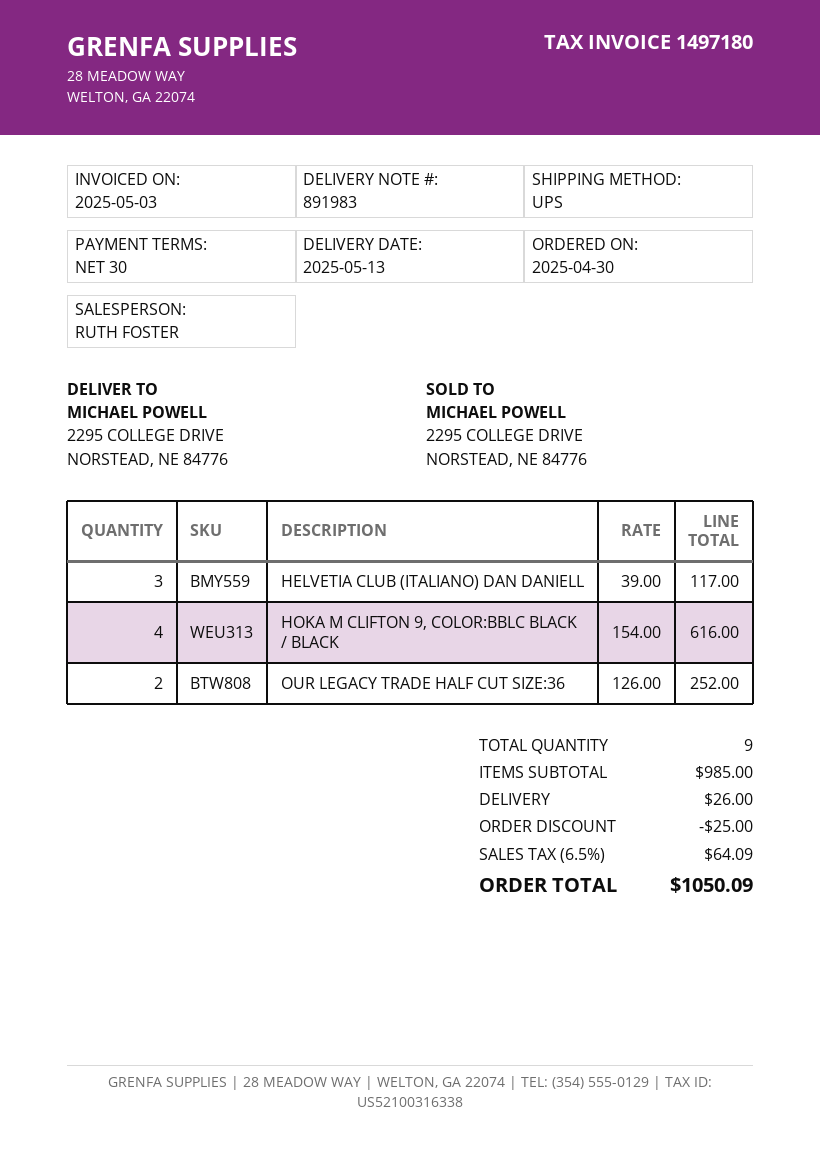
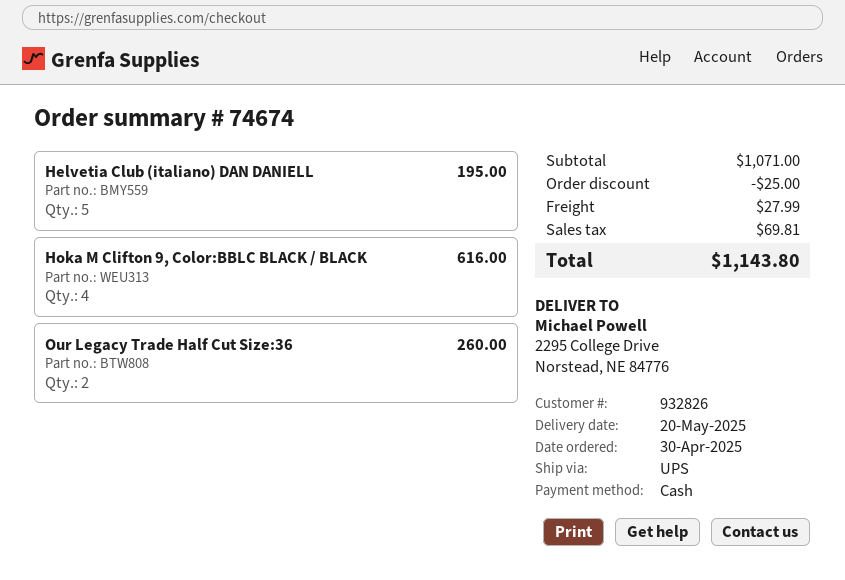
delivery date: 2025-05-13 -> 2025-05-20
HELVETIA CLUB (ITALIANO) DAN DANIELL: 3 for 117.00 -> 5 for 195.00
OUR LEGACY TRADE HALF CUT SIZE:36: 2 for 252.00 -> 2 for 260.00
subtotal: 985.00 -> 1071.00
shipping: 26.00 -> 27.99
tax: 64.09 -> 69.81
total: 1050.09 -> 1143.80

